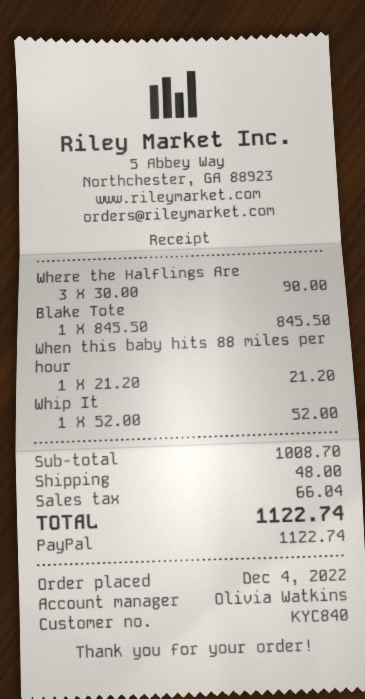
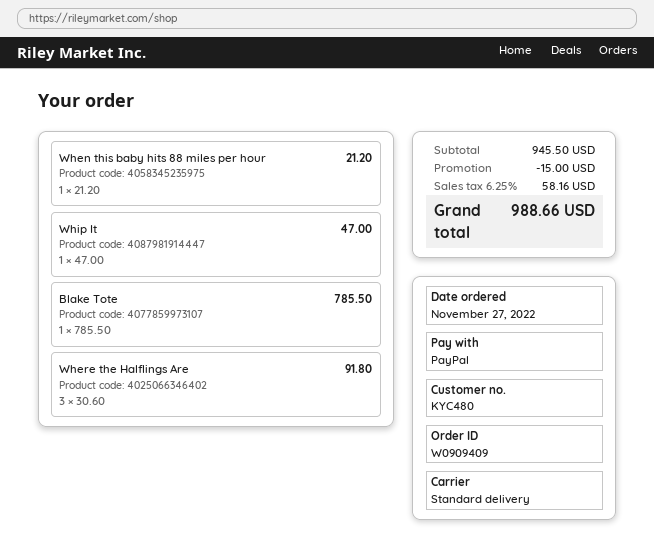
order date: 2022-12-04 -> 2022-11-27
customer number: KYC840 -> KYC480
Where the Halflings Are: 3 x 30.00 = 90.00 -> 3 x 30.60 = 91.80
Blake Tote: 1 x 845.50 = 845.50 -> 1 x 785.50 = 785.50
Whip It: 1 x 52.00 = 52.00 -> 1 x 47.00 = 47.00
subtotal: 1008.70 -> 945.50
discount: none -> 15.00
shipping: 48.00 -> none
tax: 66.04 -> 58.16
total: 1122.74 -> 988.66

